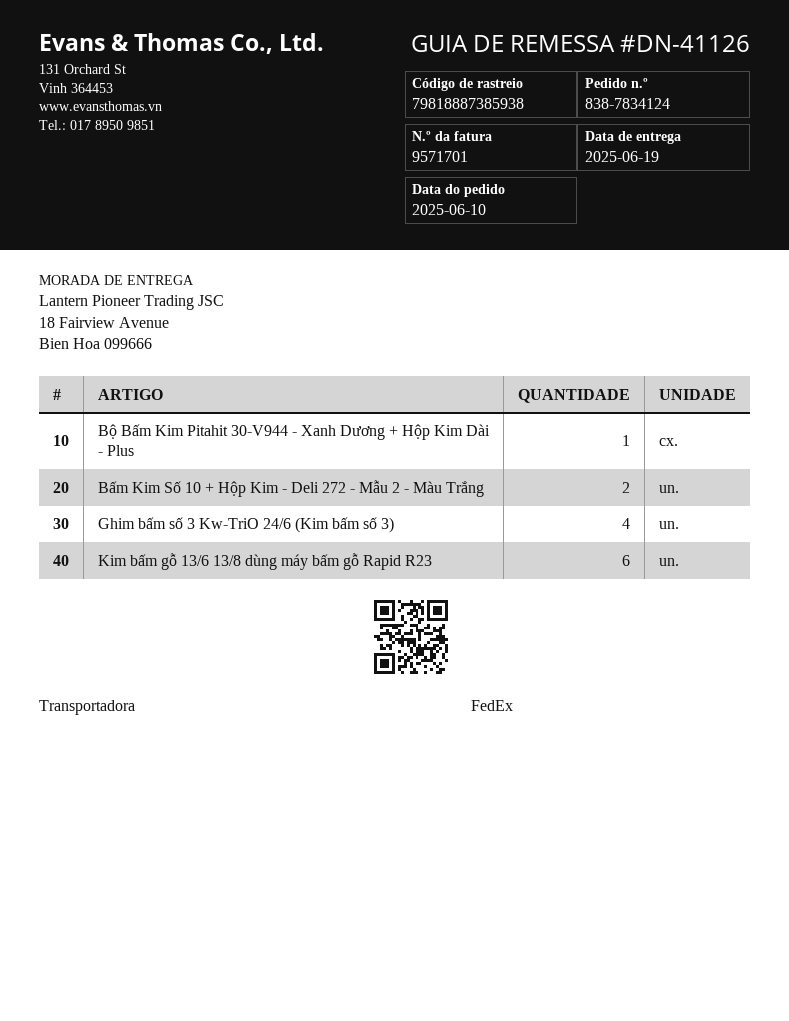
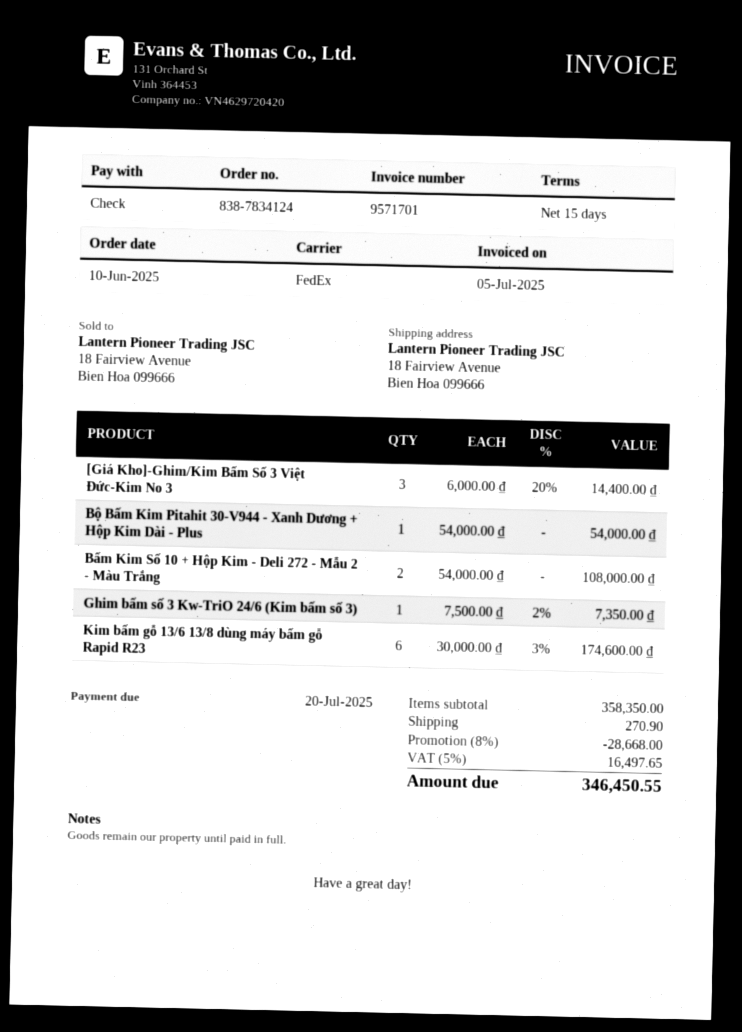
Ghim bấm số 3 Kw-TriO 24/6 (Kim bấm số 3): 4 -> 1
[Giá Kho]-Ghim/Kim Bấm Số 3 Việt Đức-Kim No 3: none -> 3

